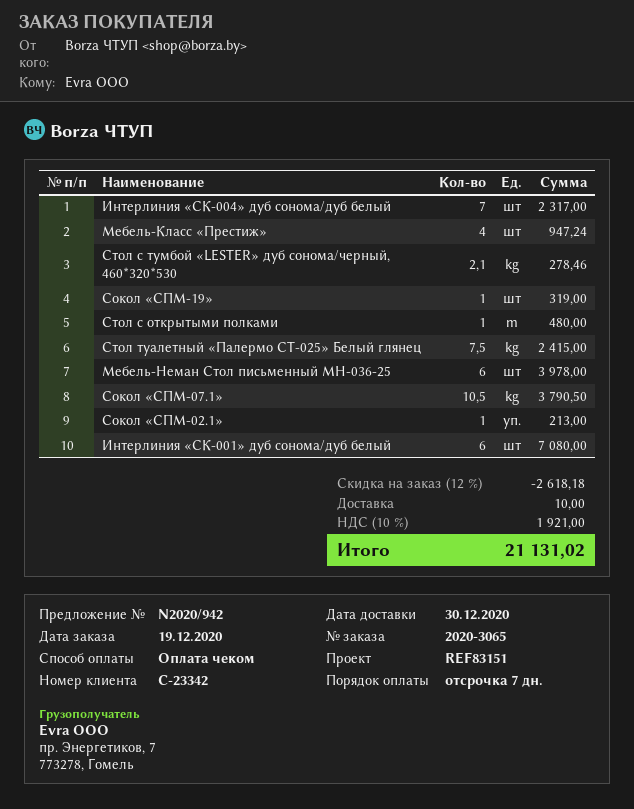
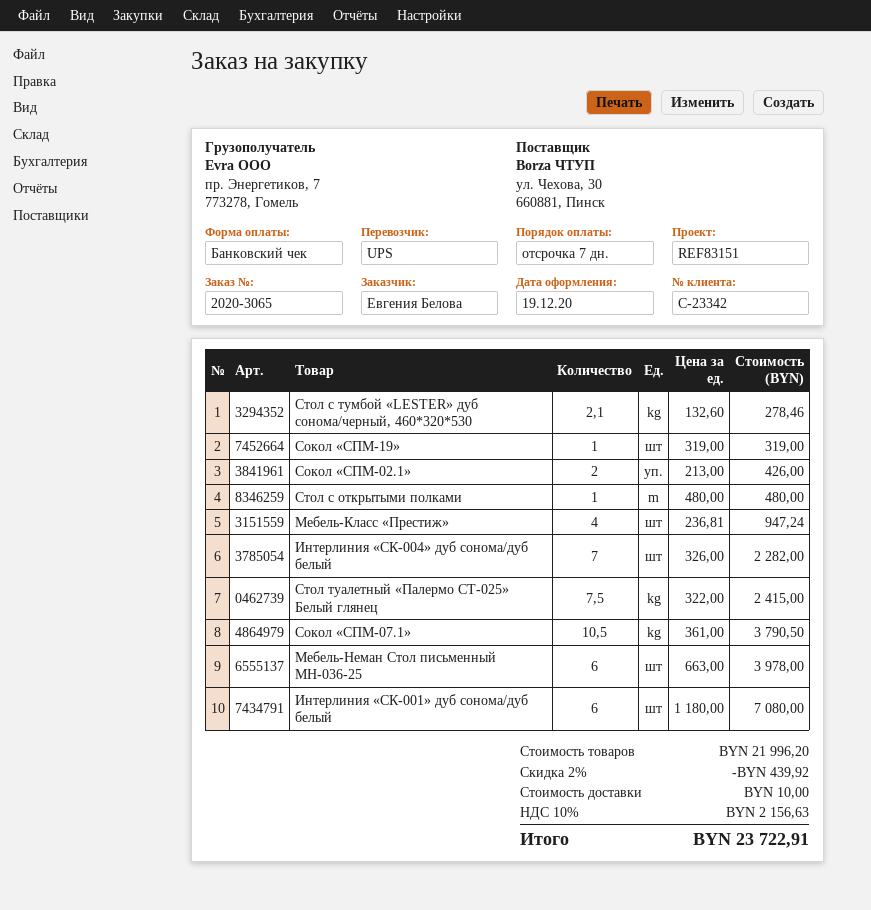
Интерлиния «СК-004» дуб сонома/дуб белый: 7 for 2317.00 -> 7 for 2282.00
Сокол «СПМ-02.1»: 1 for 213.00 -> 2 for 426.00
discount: 12% = 2618.18 -> 2% = 439.92
tax: 10% = 1921.00 -> 10% = 2156.63
total: 21131.02 -> 23722.91

